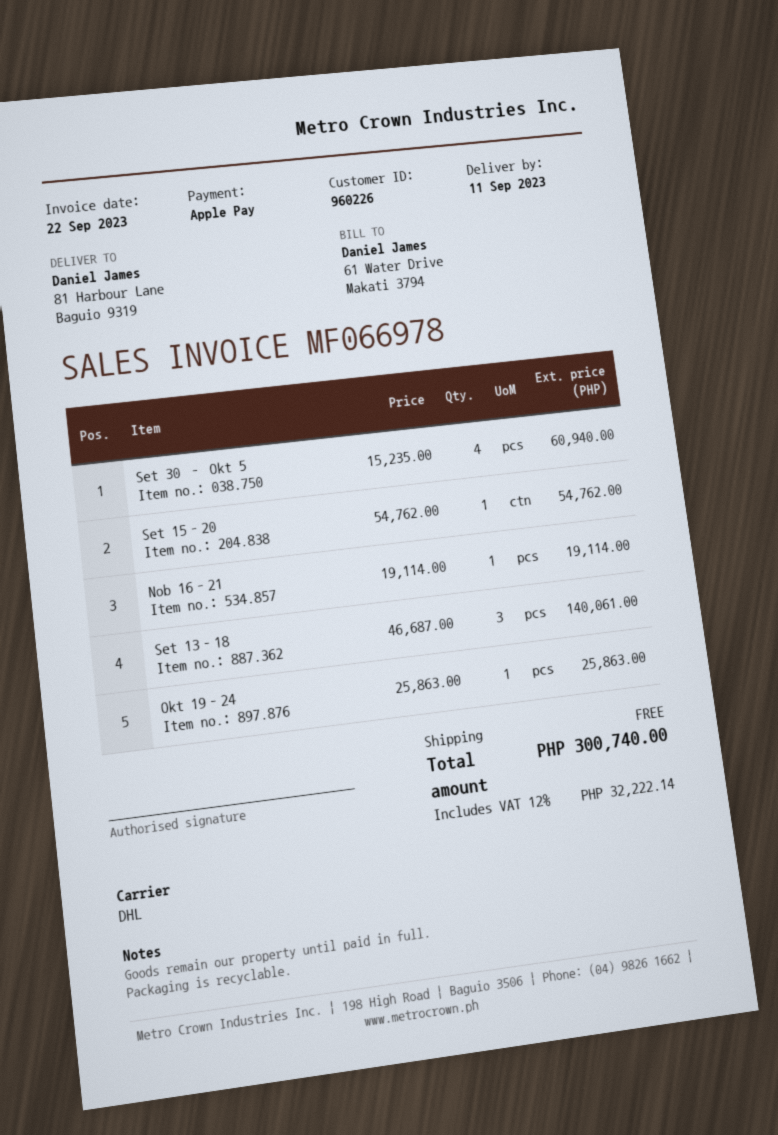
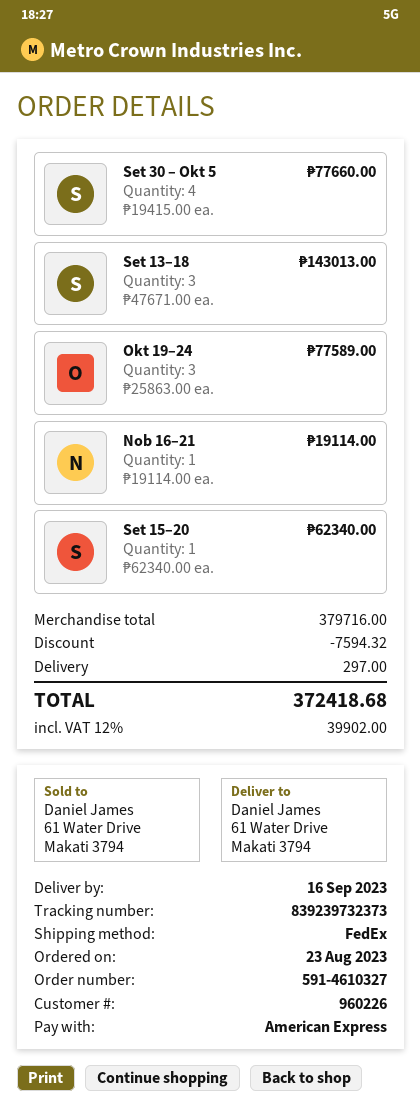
delivery date: 2023-09-11 -> 2023-09-16
payment method: Apple Pay -> American Express
shipping method: DHL -> FedEx
ship to: 81 Harbour Lane, Baguio 9319 -> 61 Water Drive, Makati 3794
Set 30 – Okt 5: 4 x 15235.00 = 60940.00 -> 4 x 19415.00 = 77660.00
Set 15–20: 1 x 54762.00 = 54762.00 -> 1 x 62340.00 = 62340.00
Set 13–18: 3 x 46687.00 = 140061.00 -> 3 x 47671.00 = 143013.00
Okt 19–24: 1 x 25863.00 = 25863.00 -> 3 x 25863.00 = 77589.00
discount: none -> 7594.32
shipping: 0.00 -> 297.00
tax: 12% = 32222.14 -> 12% = 39902.00
total: 300740.00 -> 372418.68

